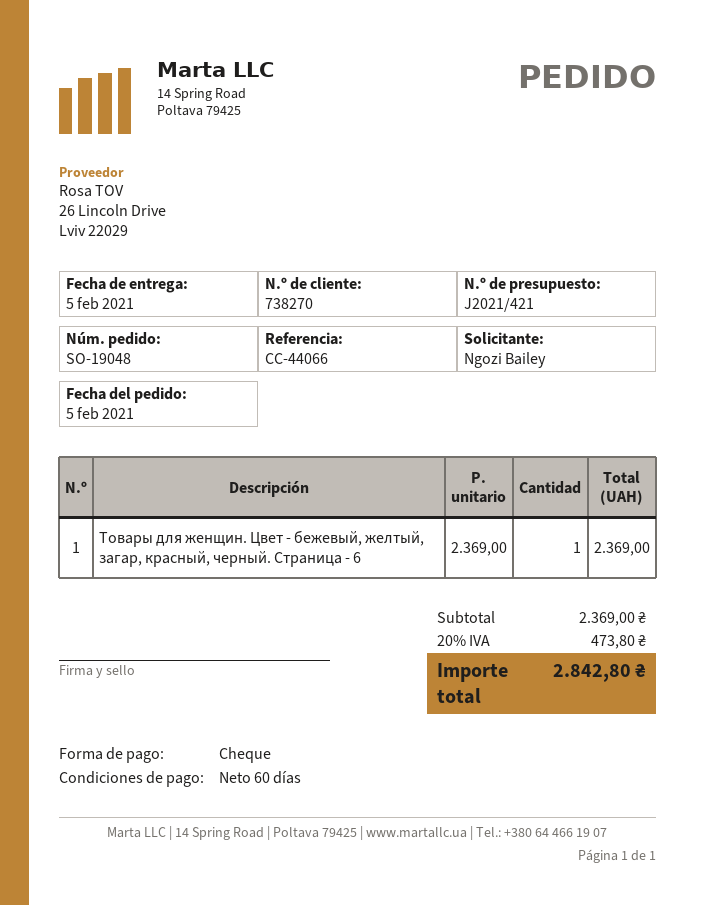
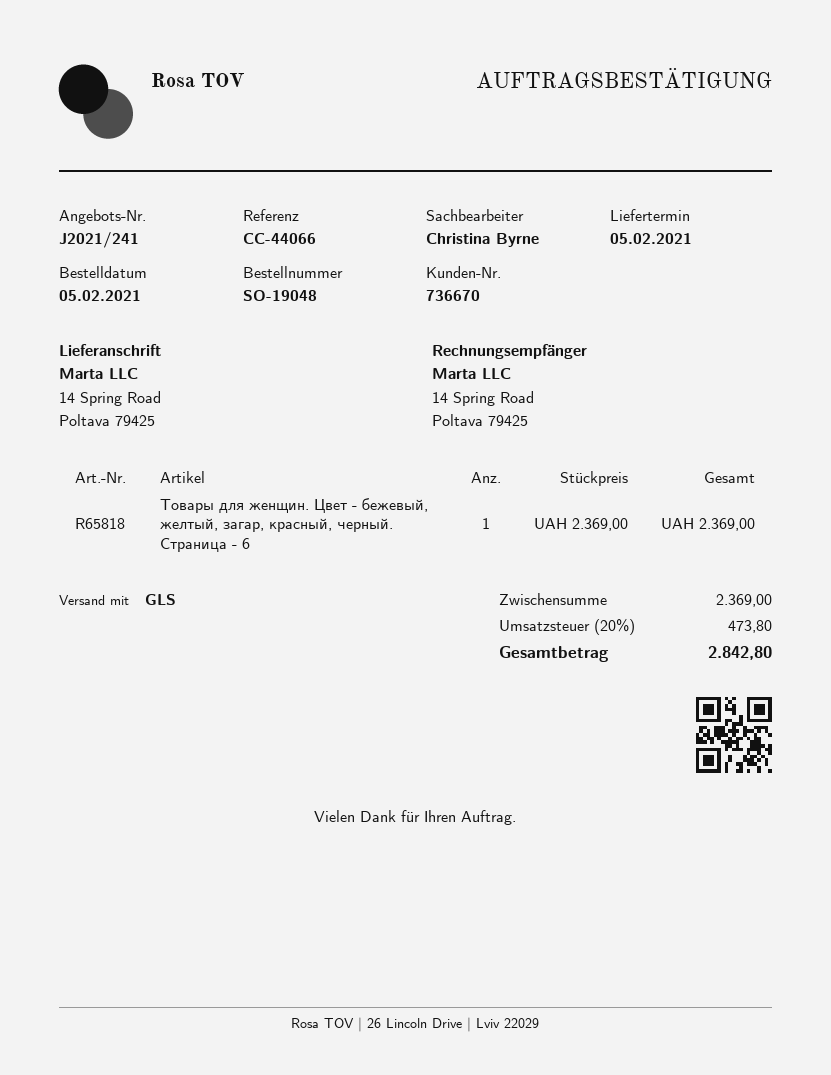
quote number: J2021/421 -> J2021/241
customer number: 738270 -> 736670

